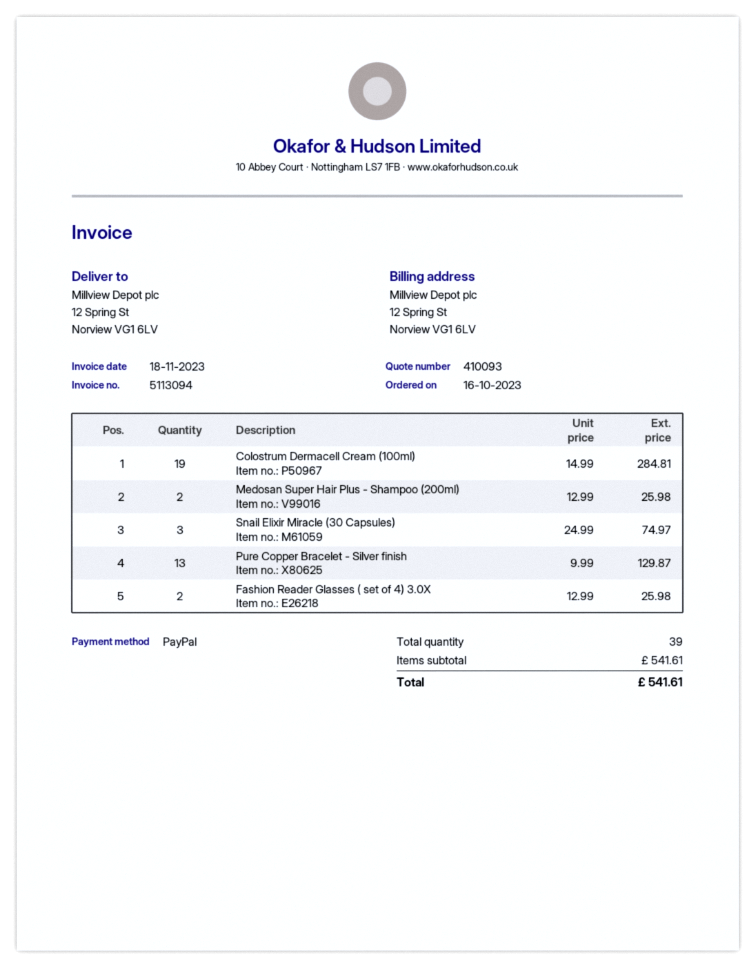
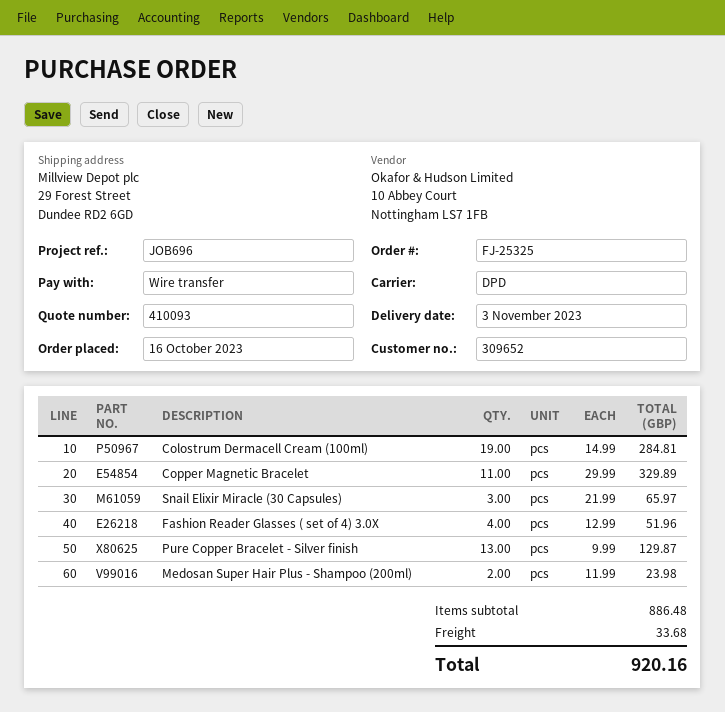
payment method: PayPal -> bank transfer
ship to: 12 Spring St, Norview VG1 6LV -> 29 Forest Street, Dundee RD2 6GD
Medosan Super Hair Plus - Shampoo (200ml): 2 x 12.99 = 25.98 -> 2 x 11.99 = 23.98
Snail Elixir Miracle (30 Capsules): 3 x 24.99 = 74.97 -> 3 x 21.99 = 65.97
Fashion Reader Glasses ( set of 4) 3.0X: 2 x 12.99 = 25.98 -> 4 x 12.99 = 51.96
Copper Magnetic Bracelet: none -> 11 x 29.99 = 329.89
subtotal: 541.61 -> 886.48
shipping: none -> 33.68
total: 541.61 -> 920.16

